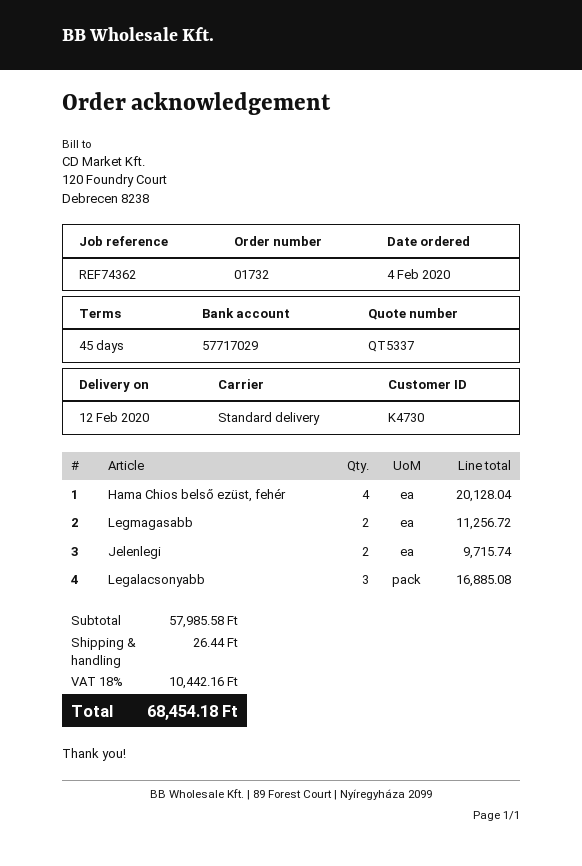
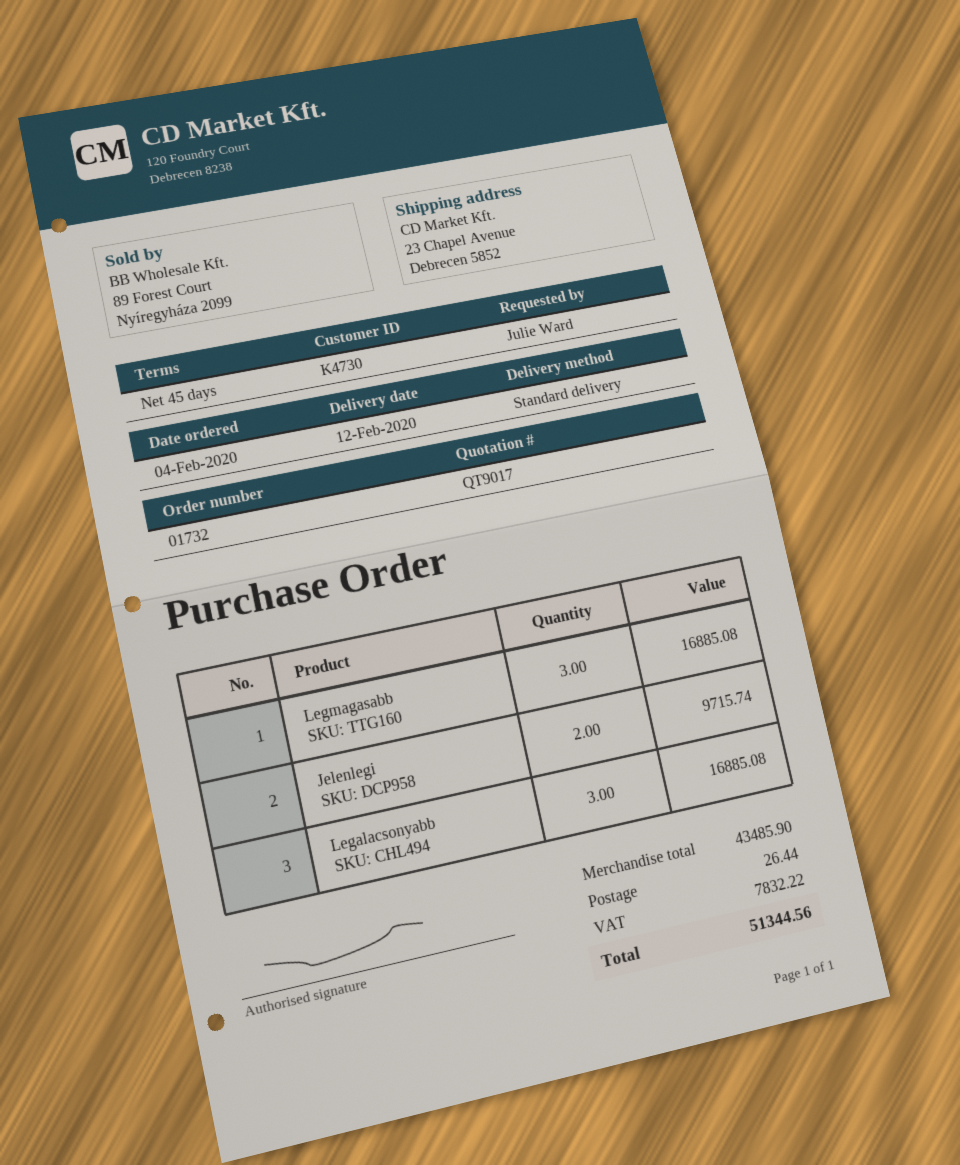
quote number: QT5337 -> QT9017
Hama Chios belső ezüst, fehér: 4 for 20128.04 -> none
Legmagasabb: 2 for 11256.72 -> 3 for 16885.08
subtotal: 57985.58 -> 43485.90
tax: 10442.16 -> 7832.22
total: 68454.18 -> 51344.56

